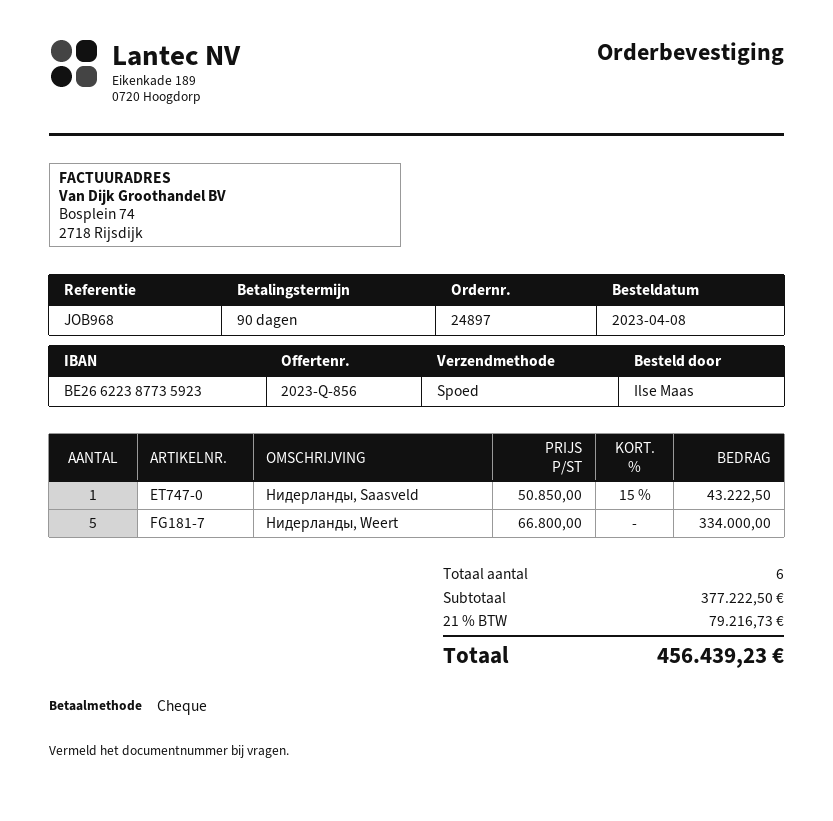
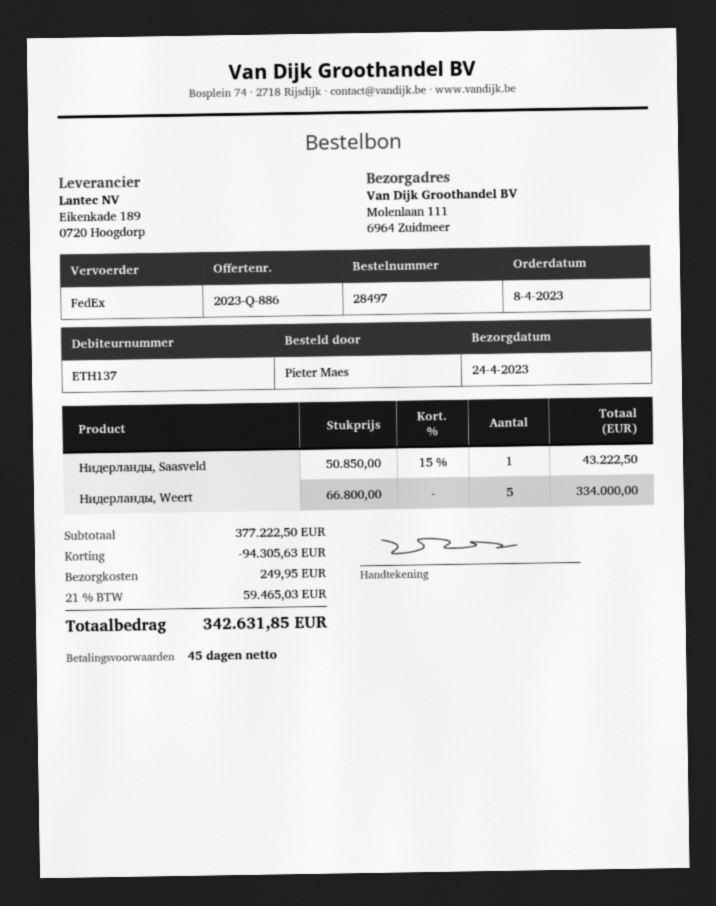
quote number: 2023-Q-856 -> 2023-Q-886
order number: 24897 -> 28497
payment terms: 90 days -> 45 days
ordered by: Ilse Maas -> Pieter Maes
shipping method: express -> FedEx
discount: none -> 94305.63
shipping: none -> 249.95
tax: 21% = 79216.73 -> 21% = 59465.03
total: 456439.23 -> 342631.85

